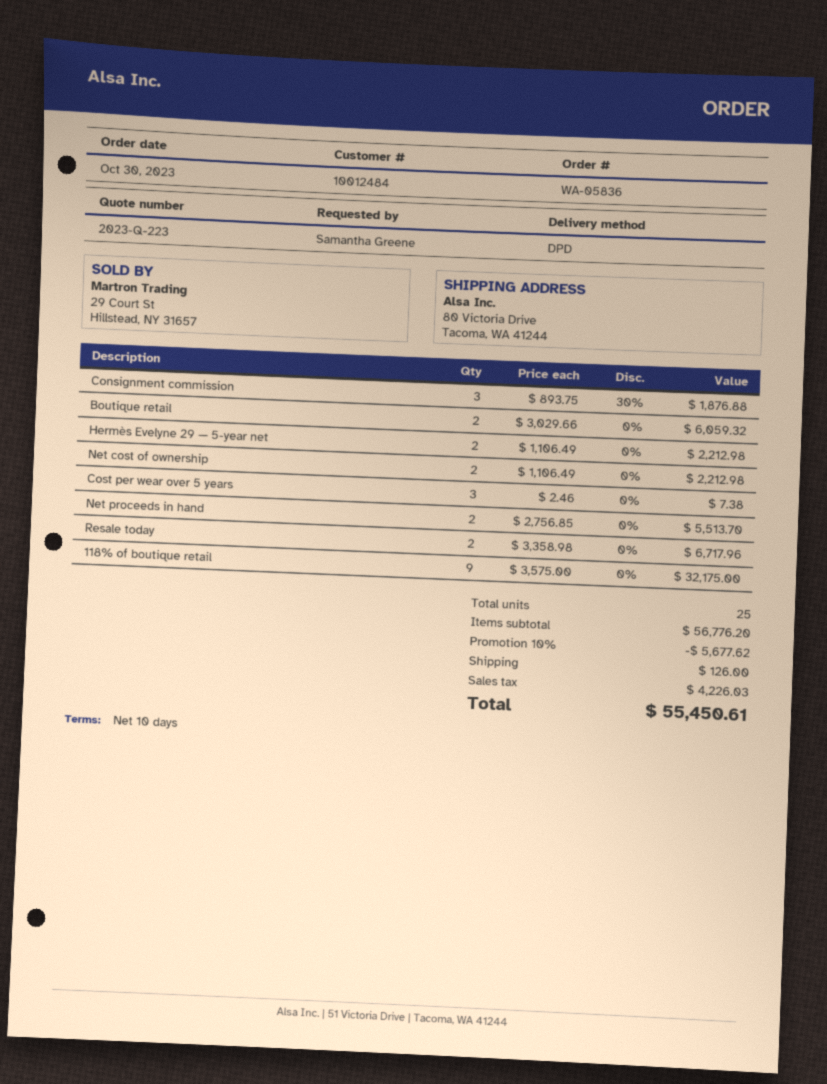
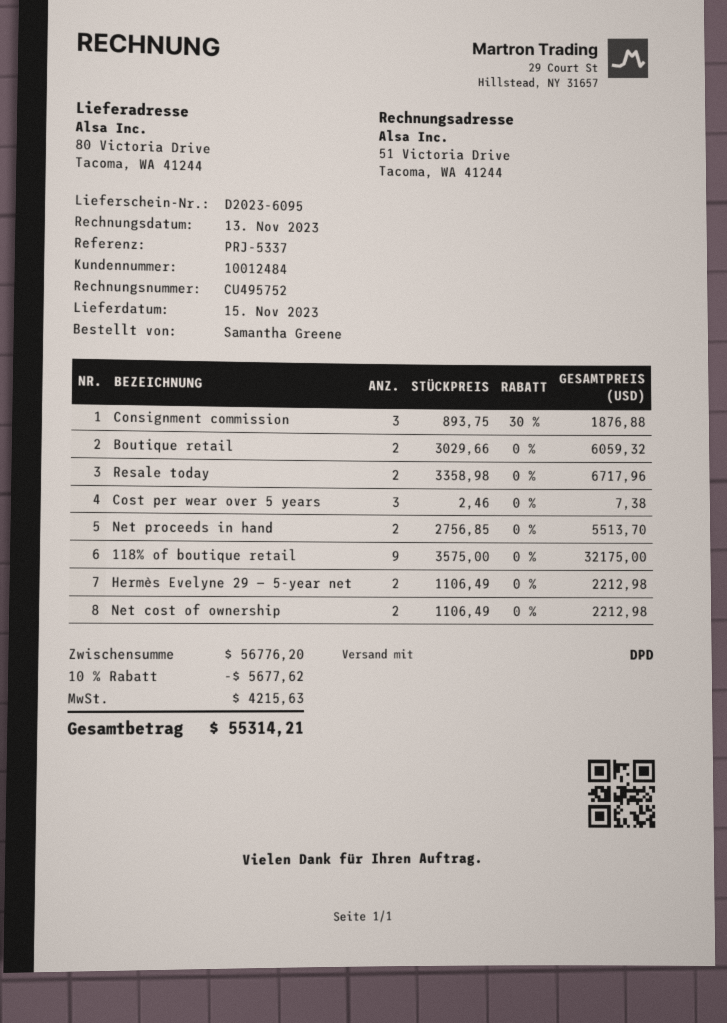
shipping: 126.00 -> none
tax: 4226.03 -> 4215.63
total: 55450.61 -> 55314.21

